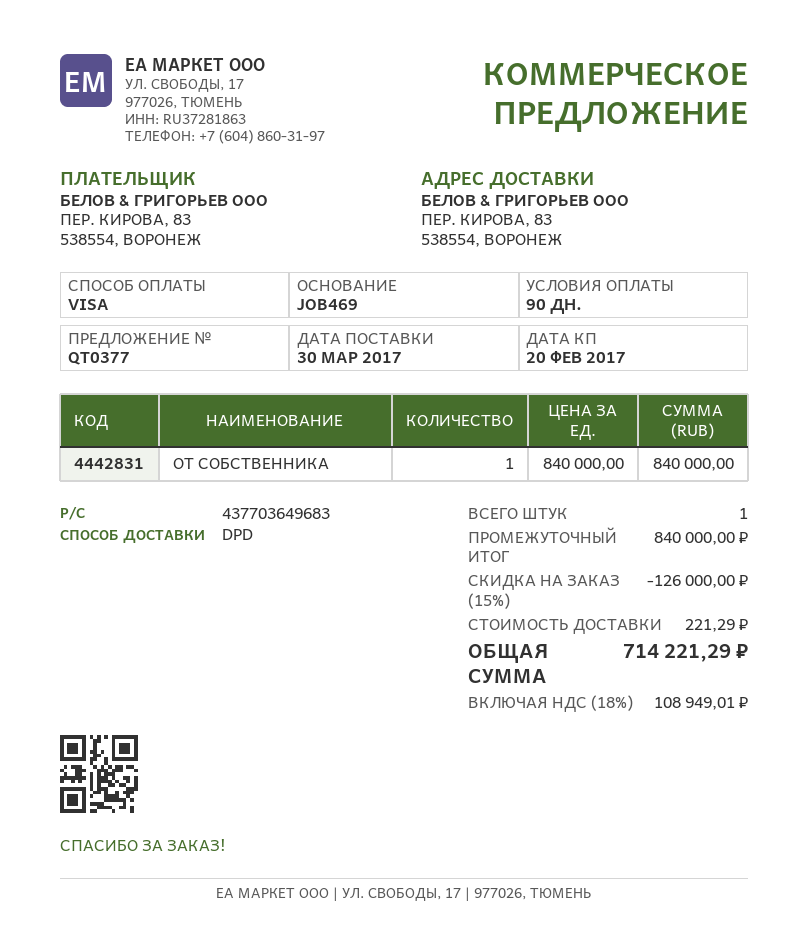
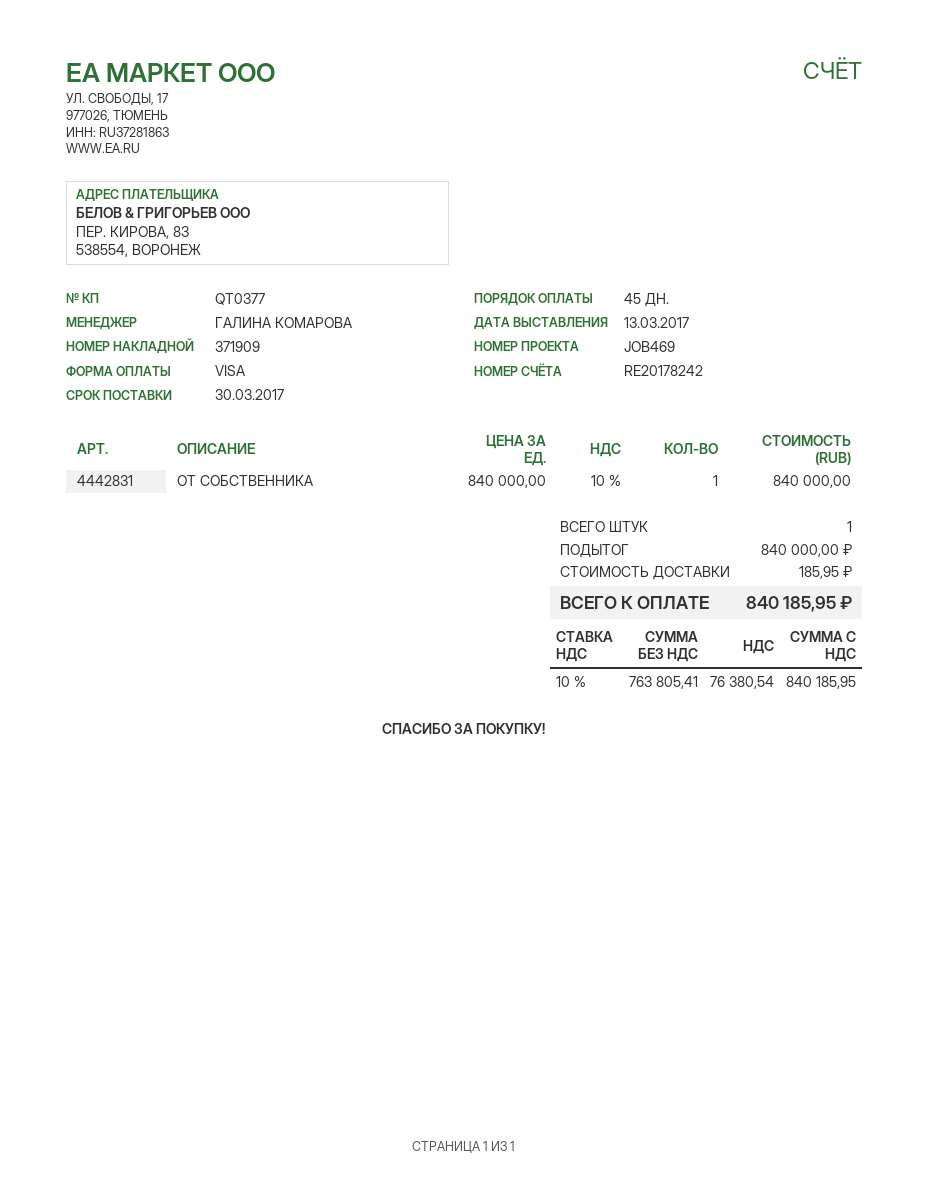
payment terms: 90 days -> 45 days
discount: 15% = 126000.00 -> none
shipping: 221.29 -> 185.95
tax: 18% = 108949.01 -> 10% = 76380.54
total: 714221.29 -> 840185.95

